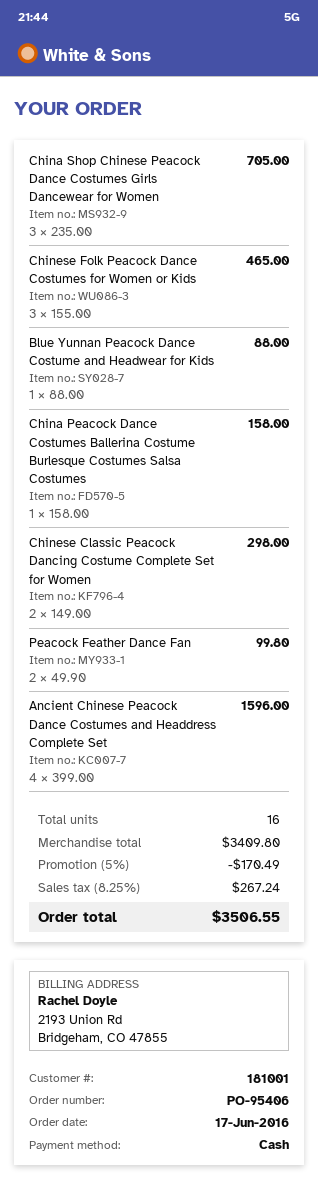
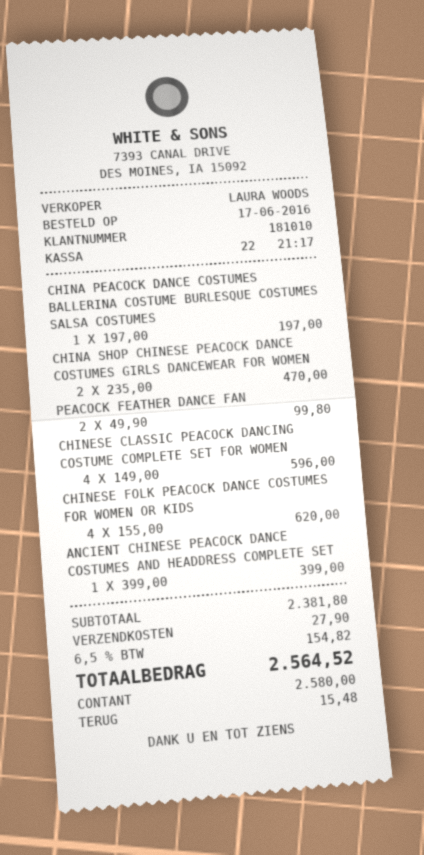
customer number: 181001 -> 181010
China Shop Chinese Peacock Dance Costumes Girls Dancewear for Women: 3 x 235.00 = 705.00 -> 2 x 235.00 = 470.00
Chinese Folk Peacock Dance Costumes for Women or Kids: 3 x 155.00 = 465.00 -> 4 x 155.00 = 620.00
Blue Yunnan Peacock Dance Costume and Headwear for Kids: 1 x 88.00 = 88.00 -> none
China Peacock Dance Costumes Ballerina Costume Burlesque Costumes Salsa Costumes: 1 x 158.00 = 158.00 -> 1 x 197.00 = 197.00
Chinese Classic Peacock Dancing Costume Complete Set for Women: 2 x 149.00 = 298.00 -> 4 x 149.00 = 596.00
Ancient Chinese Peacock Dance Costumes and Headdress Complete Set: 4 x 399.00 = 1596.00 -> 1 x 399.00 = 399.00
subtotal: 3409.80 -> 2381.80
discount: 5% = 170.49 -> none
shipping: none -> 27.90
tax: 8.25% = 267.24 -> 6.5% = 154.82
total: 3506.55 -> 2564.52

